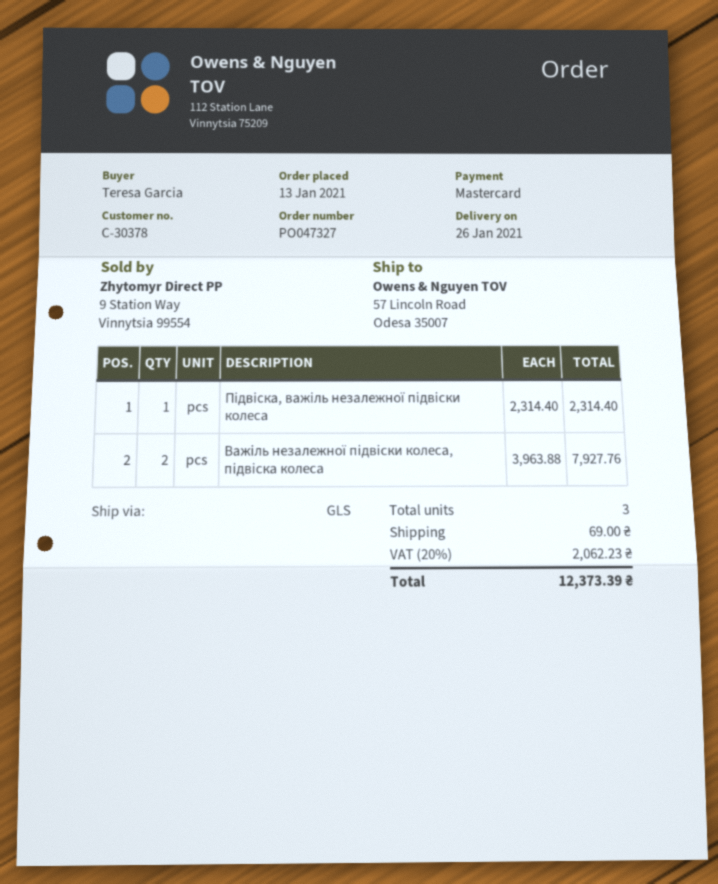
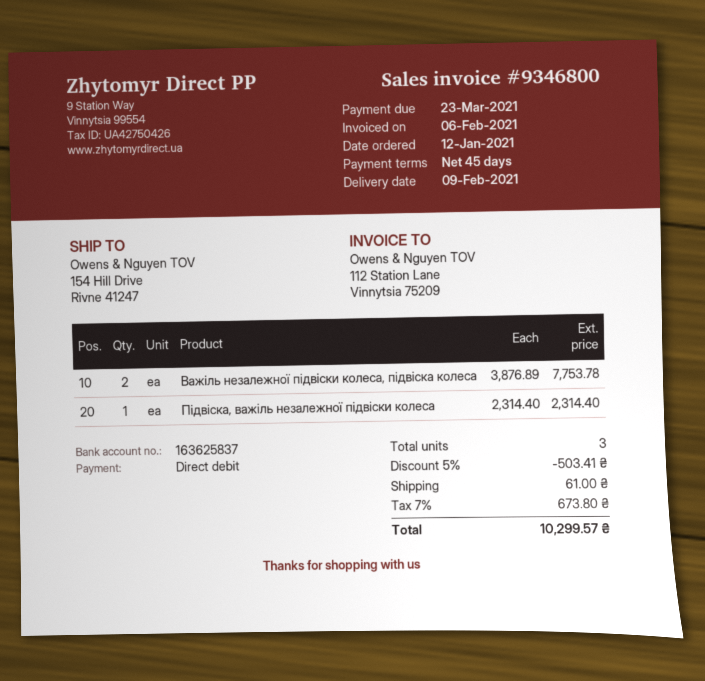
order date: 2021-01-13 -> 2021-01-12
delivery date: 2021-01-26 -> 2021-02-09
payment method: Mastercard -> direct debit
ship to: 57 Lincoln Road, Odesa 35007 -> 154 Hill Drive, Rivne 41247
Важіль незалежної підвіски колеса, підвіска колеса: 2 x 3963.88 = 7927.76 -> 2 x 3876.89 = 7753.78
discount: none -> 5% = 503.41
shipping: 69.00 -> 61.00
tax: 20% = 2062.23 -> 7% = 673.80
total: 12373.39 -> 10299.57

